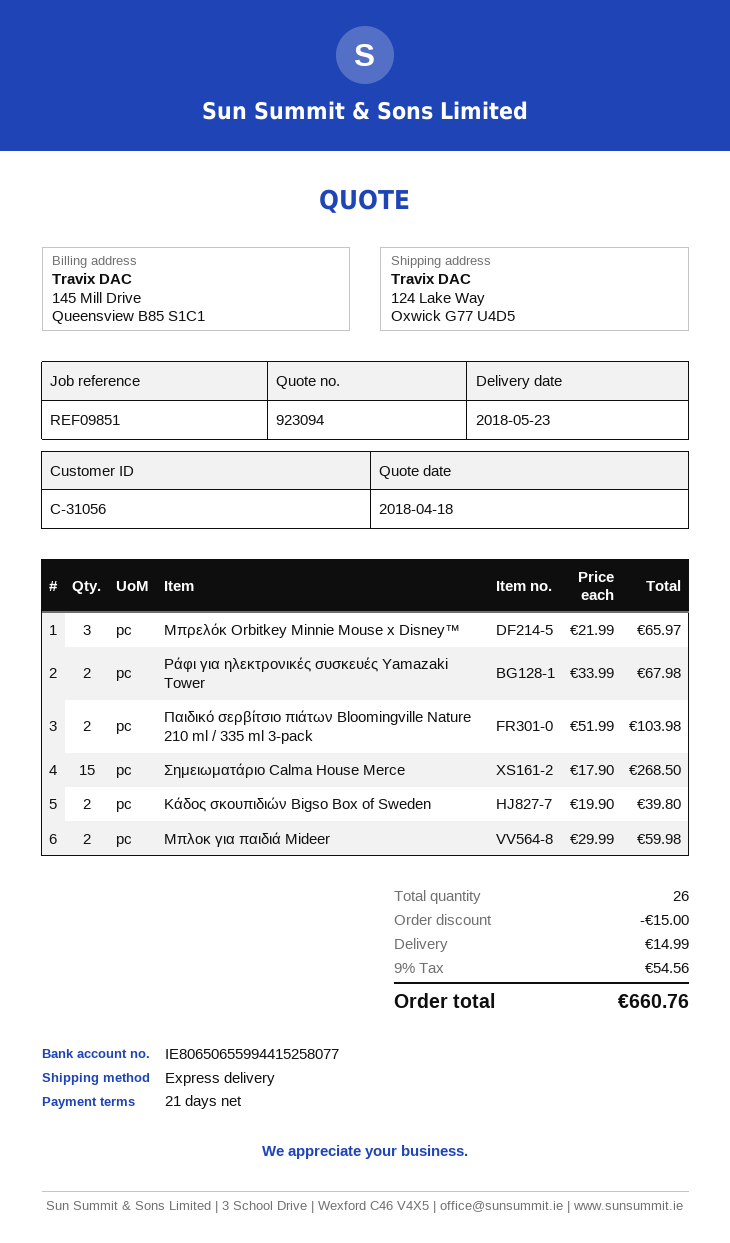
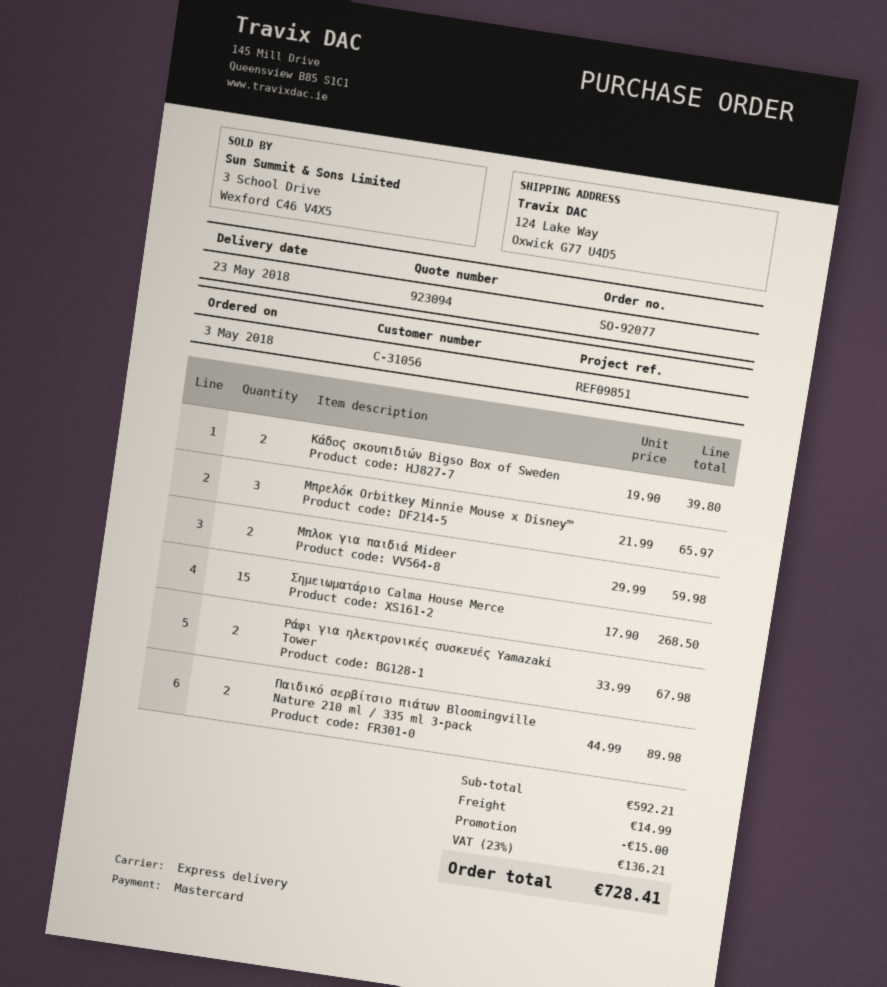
Παιδικό σερβίτσιο πιάτων Bloomingville Nature 210 ml / 335 ml 3-pack: 2 x 51.99 = 103.98 -> 2 x 44.99 = 89.98
tax: 9% = 54.56 -> 23% = 136.21
total: 660.76 -> 728.41

